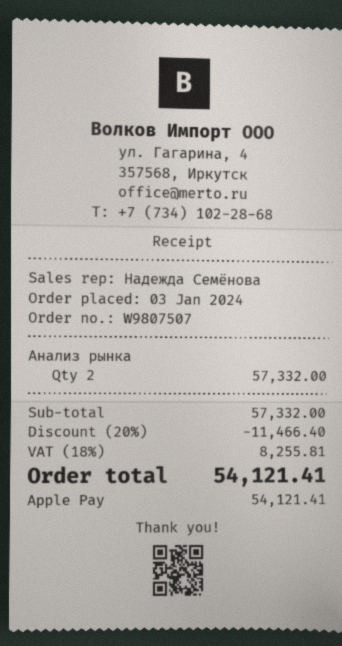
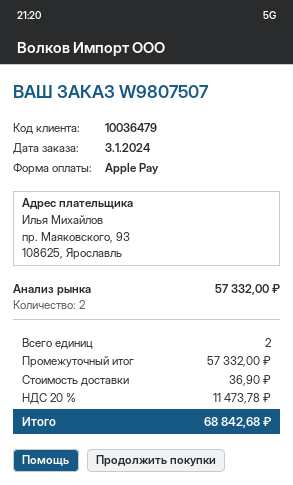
discount: 20% = 11466.40 -> none
shipping: none -> 36.90
tax: 18% = 8255.81 -> 20% = 11473.78
total: 54121.41 -> 68842.68

